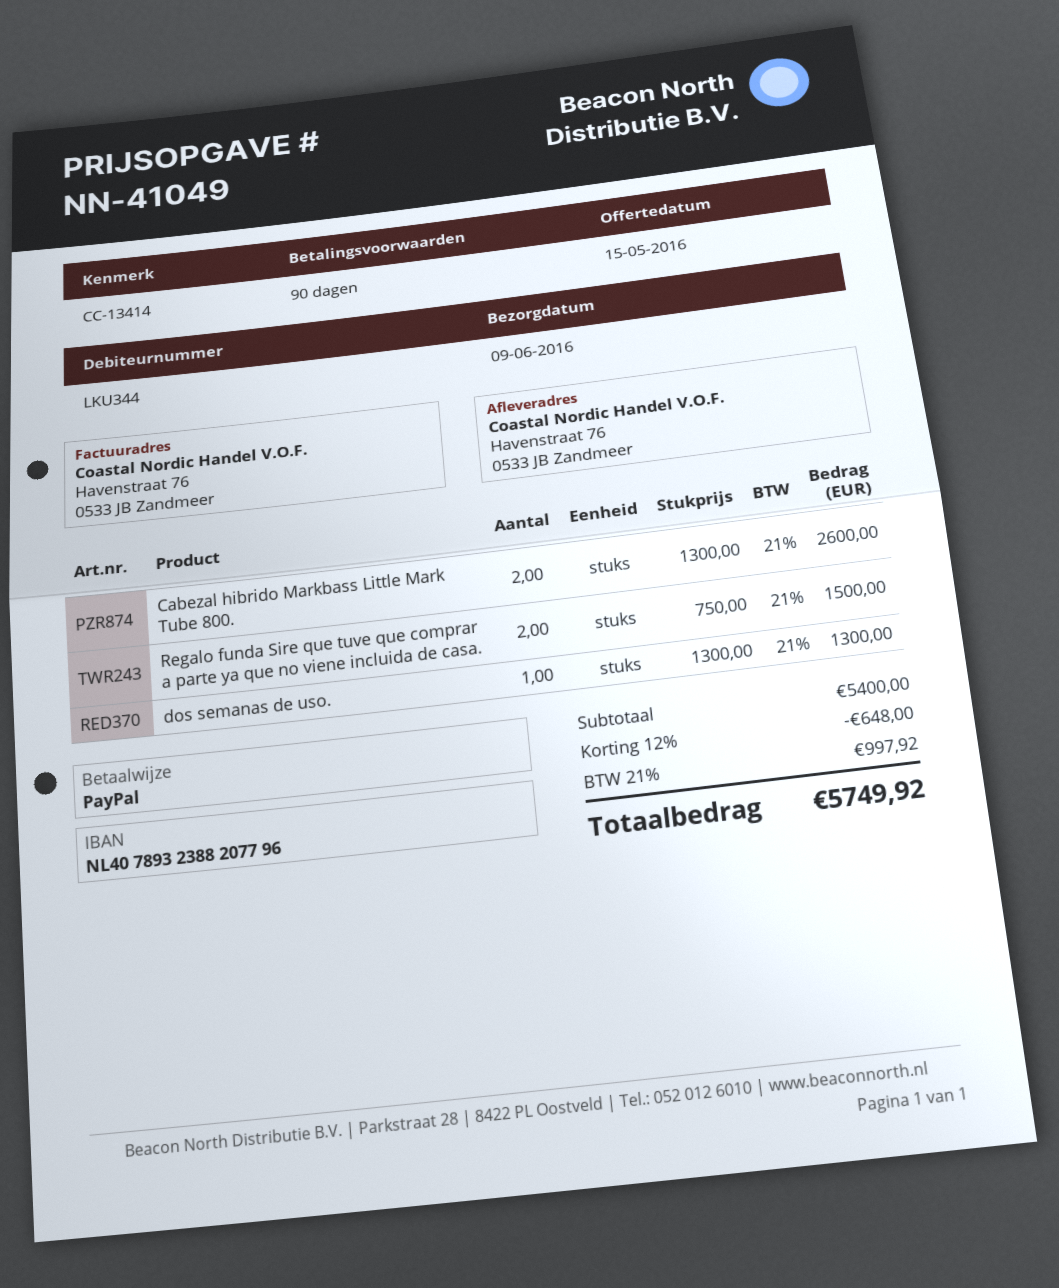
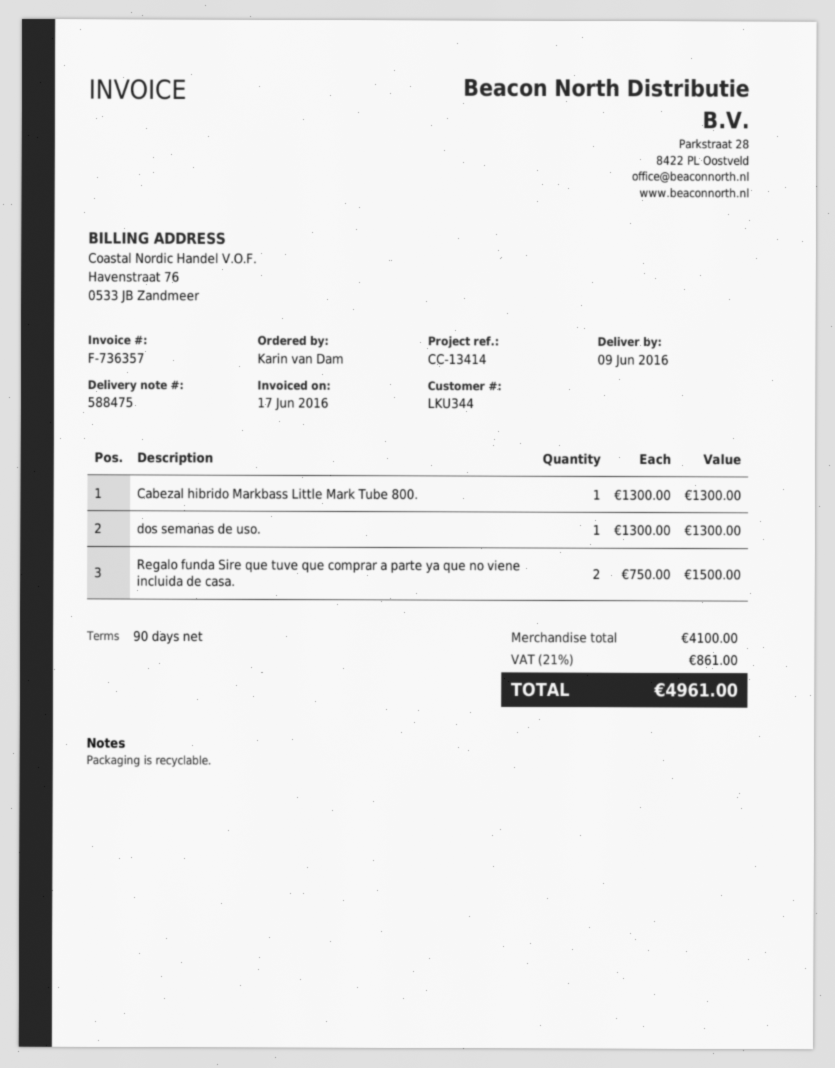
Cabezal hibrido Markbass Little Mark Tube 800.: 2 x 1300.00 = 2600.00 -> 1 x 1300.00 = 1300.00
subtotal: 5400.00 -> 4100.00
discount: 12% = 648.00 -> none
tax: 21% = 997.92 -> 21% = 861.00
total: 5749.92 -> 4961.00

